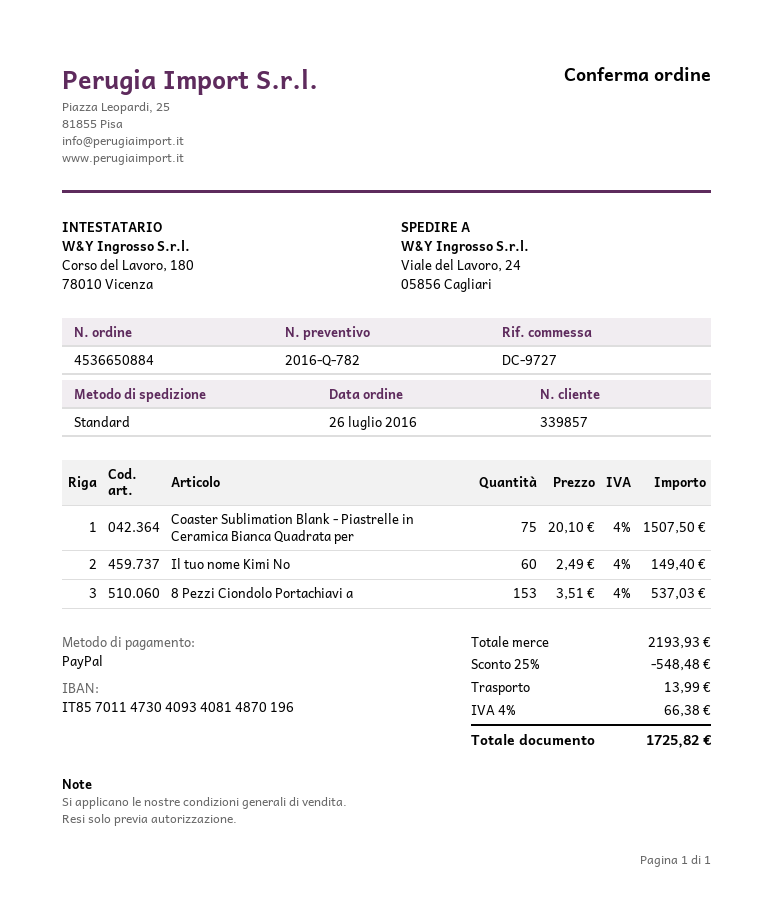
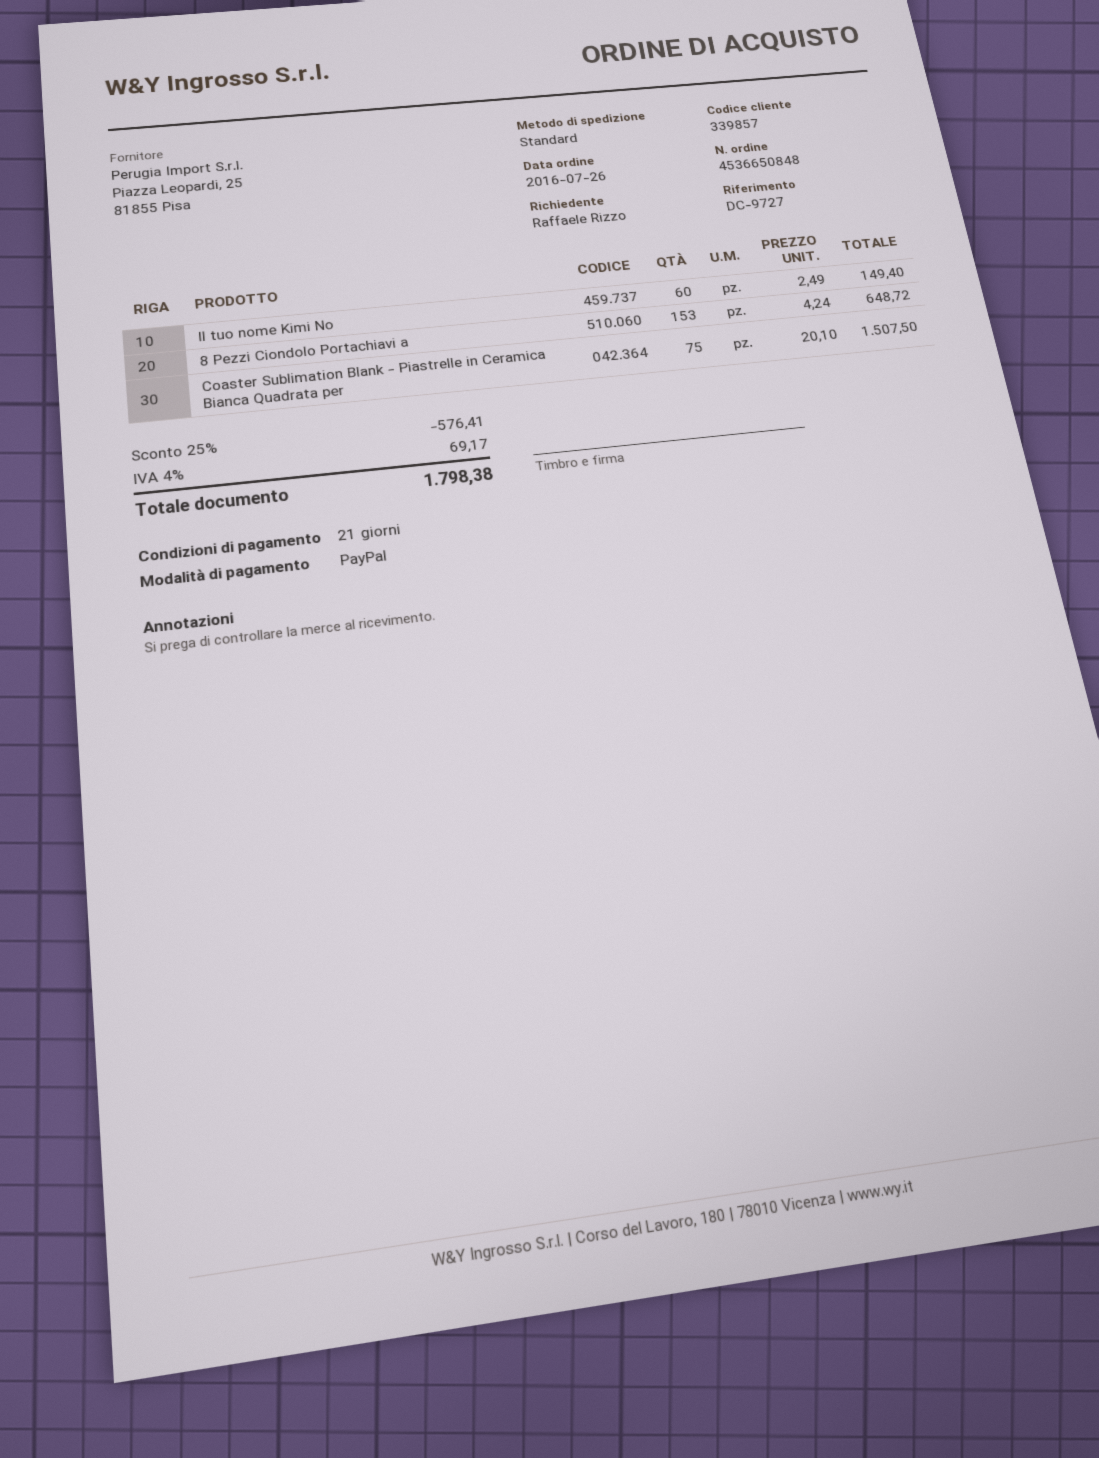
order number: 4536650884 -> 4536650848
8 Pezzi Ciondolo Portachiavi a: 153 x 3.51 = 537.03 -> 153 x 4.24 = 648.72
discount: 25% = 548.48 -> 25% = 576.41
shipping: 13.99 -> none
tax: 4% = 66.38 -> 4% = 69.17
total: 1725.82 -> 1798.38

